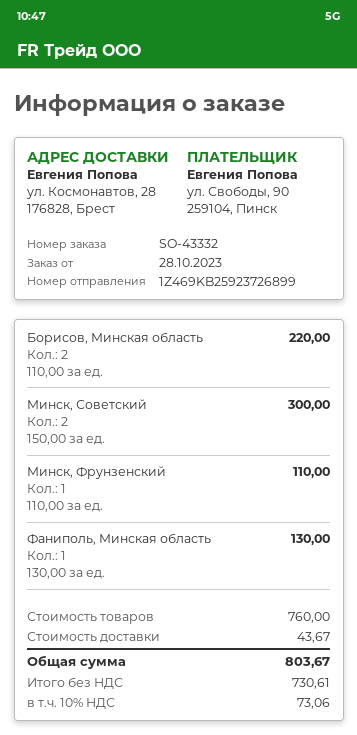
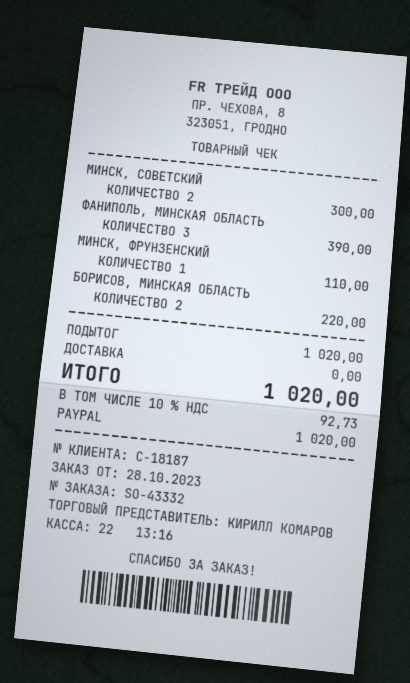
Фаниполь, Минская область: 1 for 130.00 -> 3 for 390.00
subtotal: 760.00 -> 1020.00
shipping: 43.67 -> 0.00
tax: 10% = 73.06 -> 10% = 92.73
total: 803.67 -> 1020.00

